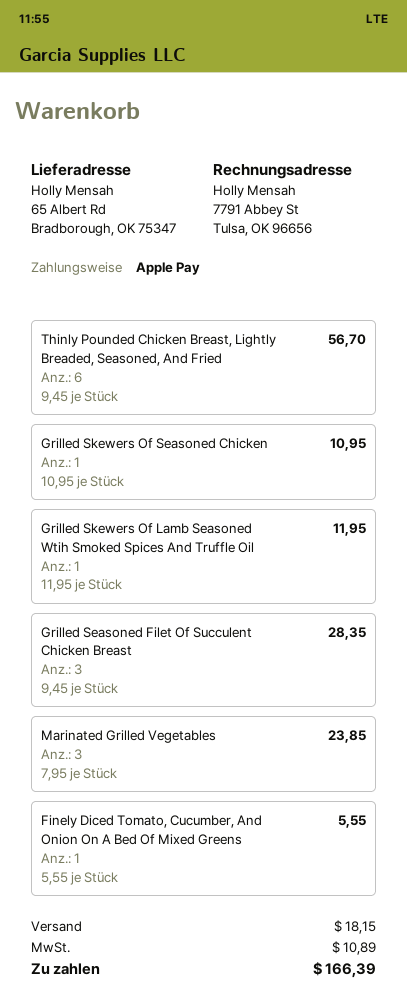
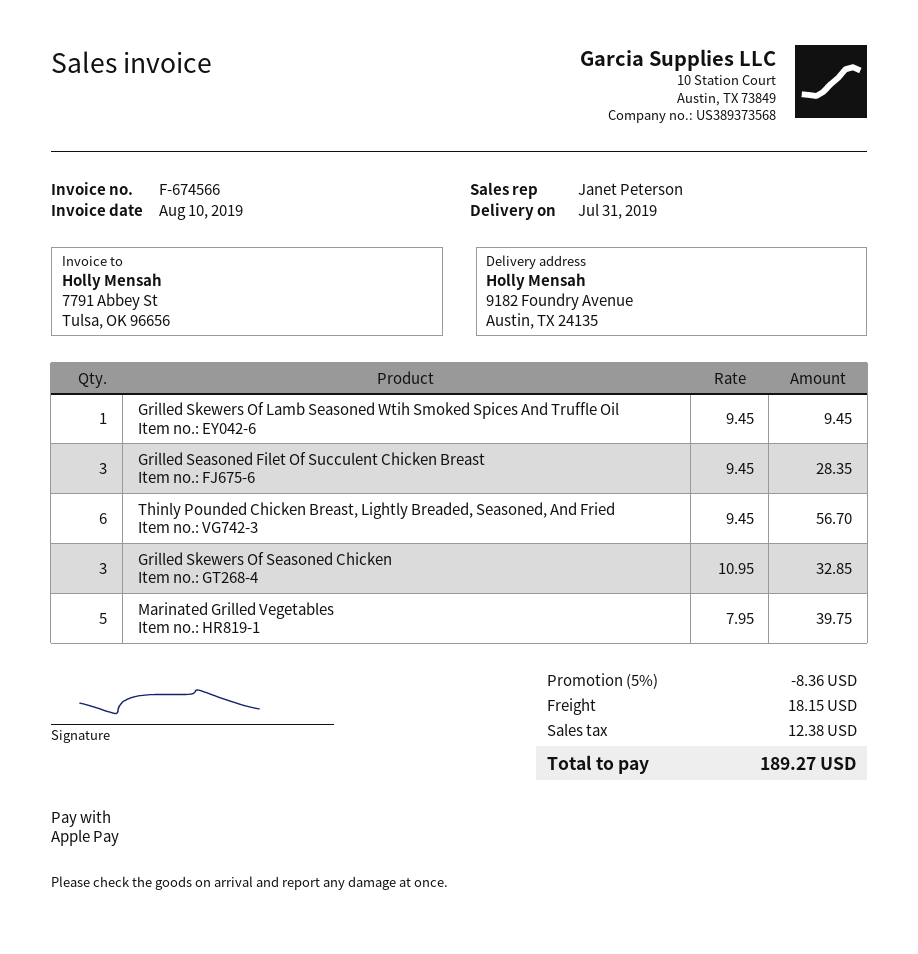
ship to: 65 Albert Rd, Bradborough, OK 75347 -> 9182 Foundry Avenue, Austin, TX 24135
Grilled Skewers Of Seasoned Chicken: 1 x 10.95 = 10.95 -> 3 x 10.95 = 32.85
Grilled Skewers Of Lamb Seasoned Wtih Smoked Spices And Truffle Oil: 1 x 11.95 = 11.95 -> 1 x 9.45 = 9.45
Marinated Grilled Vegetables: 3 x 7.95 = 23.85 -> 5 x 7.95 = 39.75
Finely Diced Tomato, Cucumber, And Onion On A Bed Of Mixed Greens: 1 x 5.55 = 5.55 -> none
discount: none -> 5% = 8.36
tax: 10.89 -> 12.38
total: 166.39 -> 189.27

